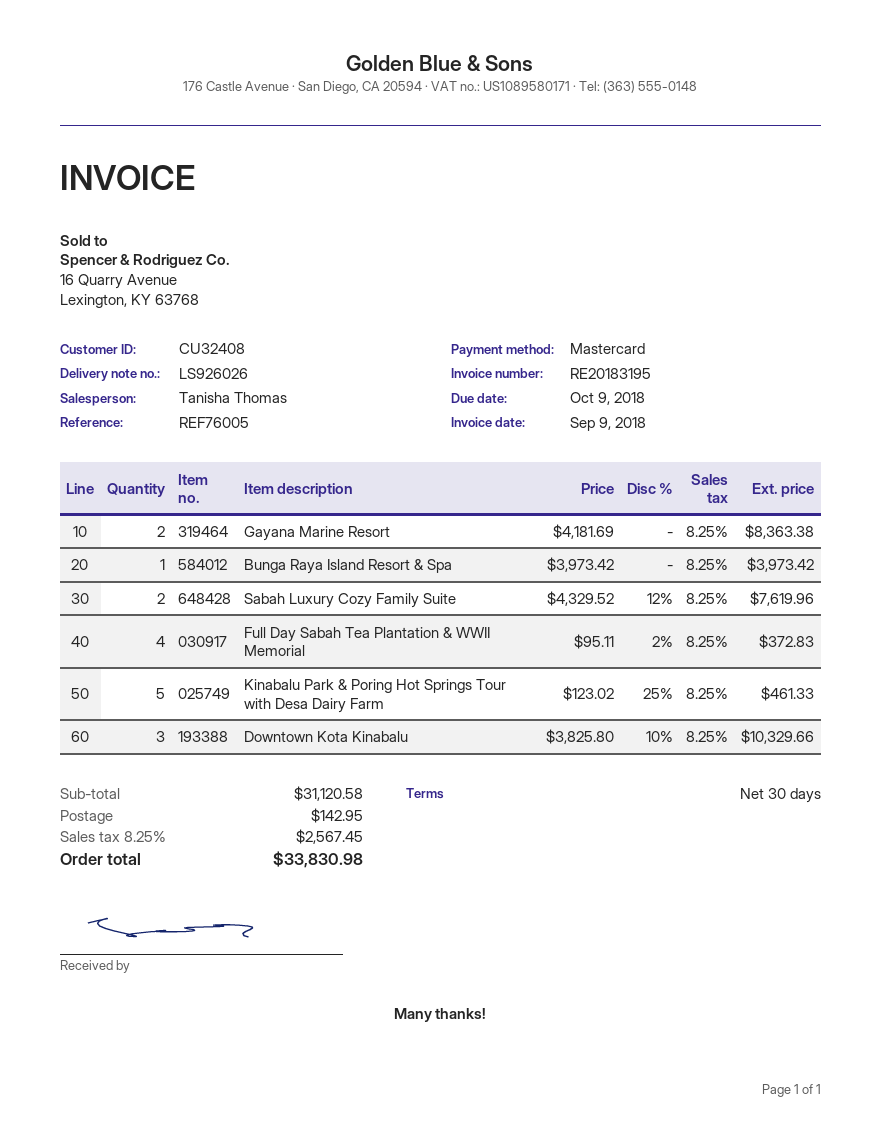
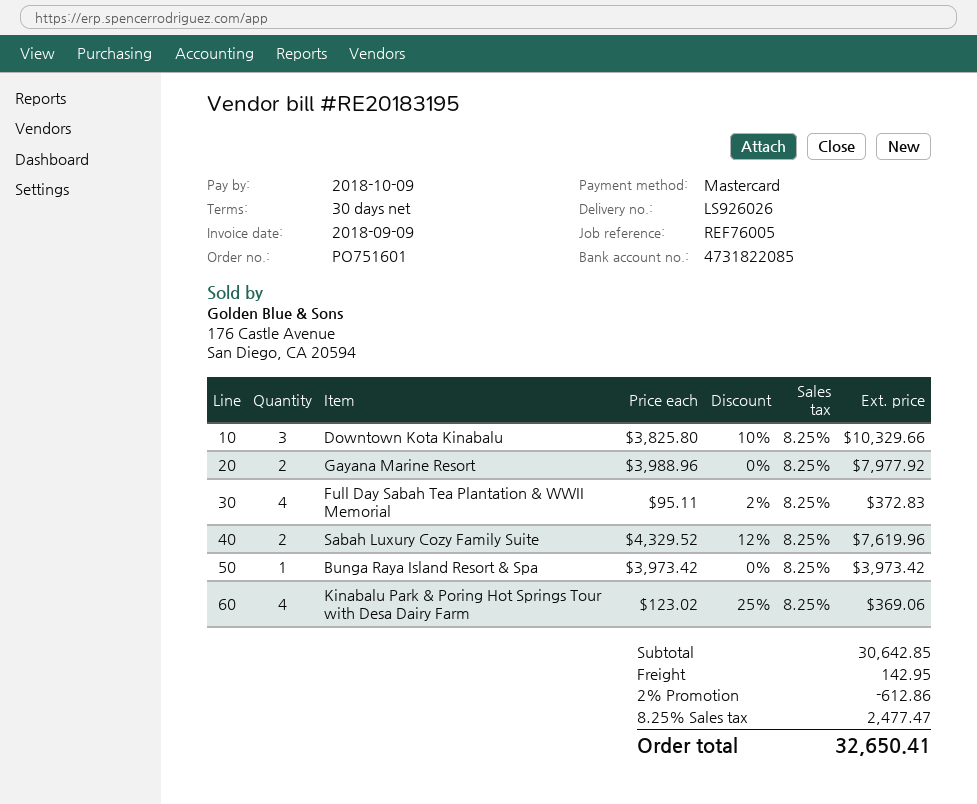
Gayana Marine Resort: 2 x 4181.69 = 8363.38 -> 2 x 3988.96 = 7977.92
Kinabalu Park & Poring Hot Springs Tour with Desa Dairy Farm: 5 x 123.02 - 25% = 461.33 -> 4 x 123.02 - 25% = 369.06
subtotal: 31120.58 -> 30642.85
discount: none -> 2% = 612.86
tax: 8.25% = 2567.45 -> 8.25% = 2477.47
total: 33830.98 -> 32650.41

